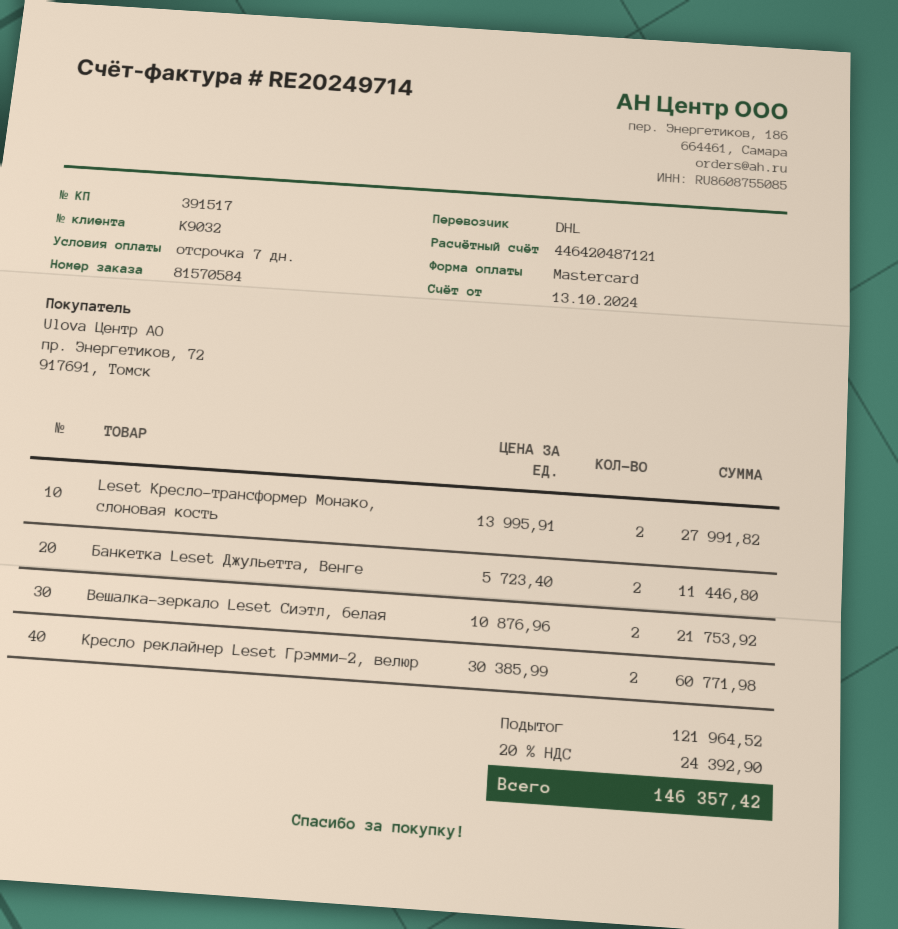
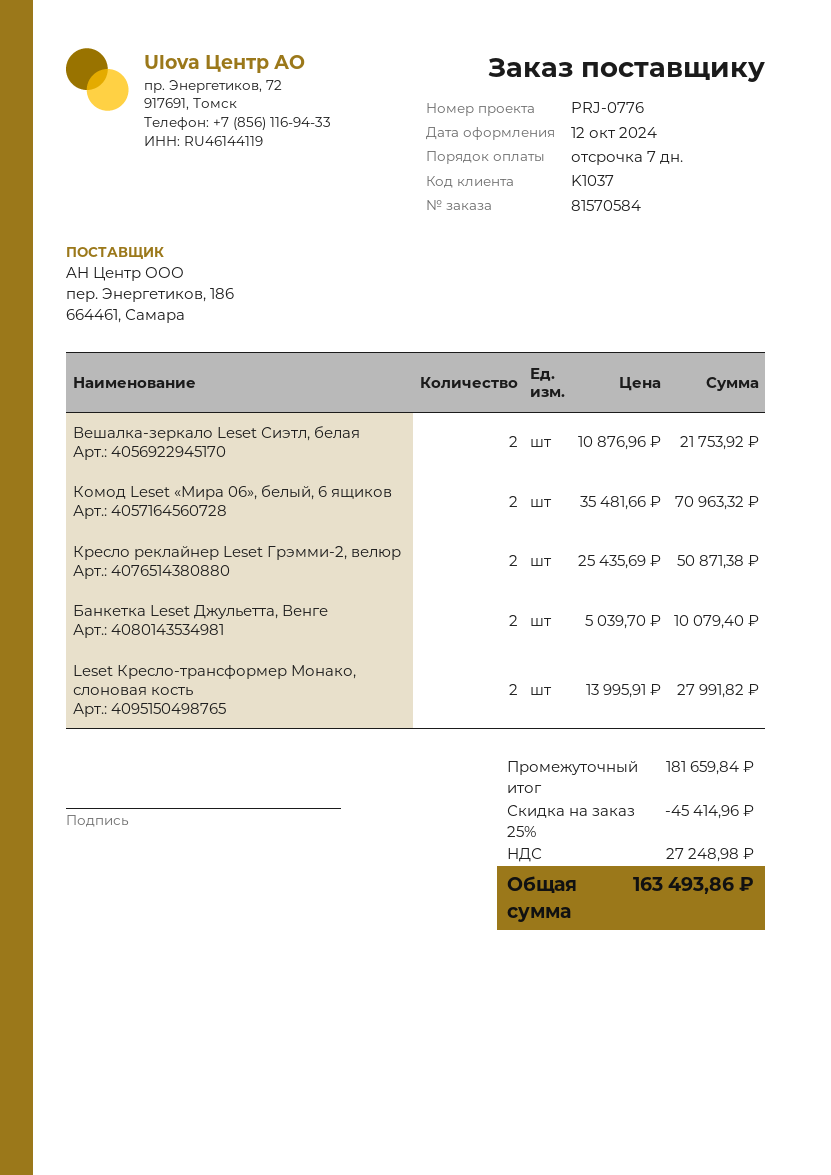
customer number: K9032 -> K1037
Банкетка Leset Джульетта, Венге: 2 x 5723.40 = 11446.80 -> 2 x 5039.70 = 10079.40
Кресло реклайнер Leset Грэмми-2, велюр: 2 x 30385.99 = 60771.98 -> 2 x 25435.69 = 50871.38
Комод Leset «Мира 06», белый, 6 ящиков: none -> 2 x 35481.66 = 70963.32
subtotal: 121964.52 -> 181659.84
discount: none -> 25% = 45414.96
tax: 24392.90 -> 27248.98
total: 146357.42 -> 163493.86

